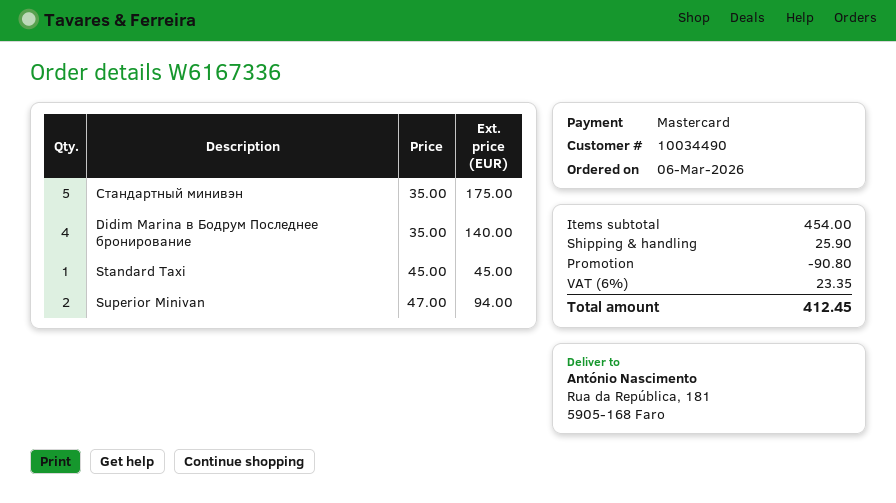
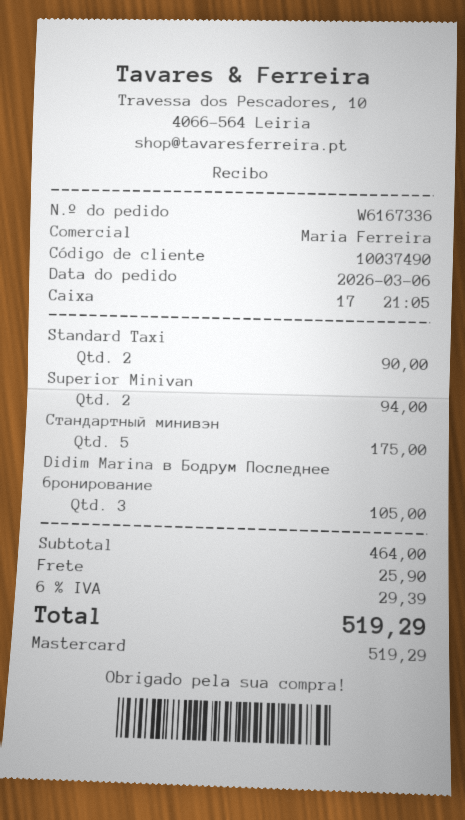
customer number: 10034490 -> 10037490
Didim Marina в Бодрум Последнее бронирование: 4 for 140.00 -> 3 for 105.00
Standard Taxi: 1 for 45.00 -> 2 for 90.00
subtotal: 454.00 -> 464.00
discount: 90.80 -> none
tax: 6% = 23.35 -> 6% = 29.39
total: 412.45 -> 519.29

